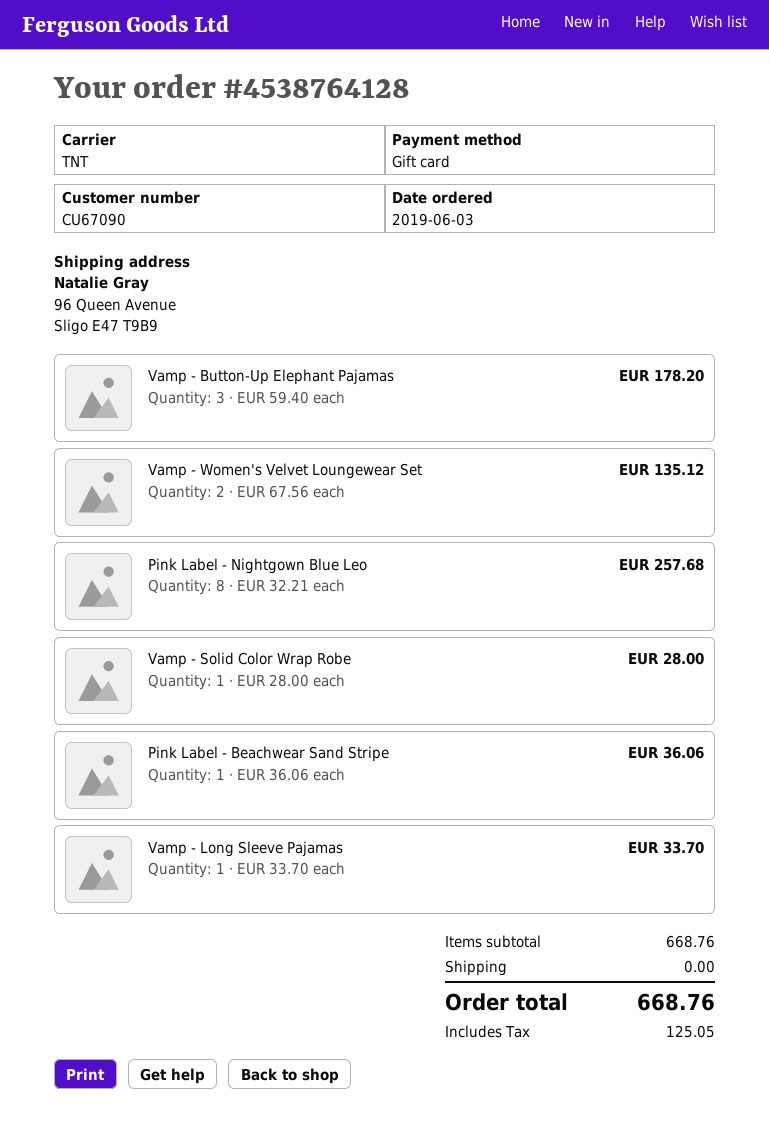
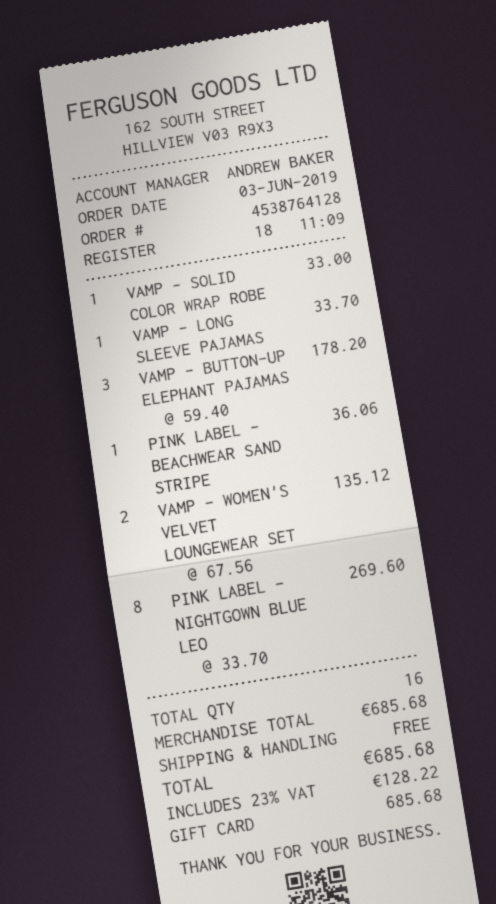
Pink Label - Nightgown Blue Leo: 8 x 32.21 = 257.68 -> 8 x 33.70 = 269.60
Vamp - Solid Color Wrap Robe: 1 x 28.00 = 28.00 -> 1 x 33.00 = 33.00
subtotal: 668.76 -> 685.68
tax: 125.05 -> 128.22
total: 668.76 -> 685.68

